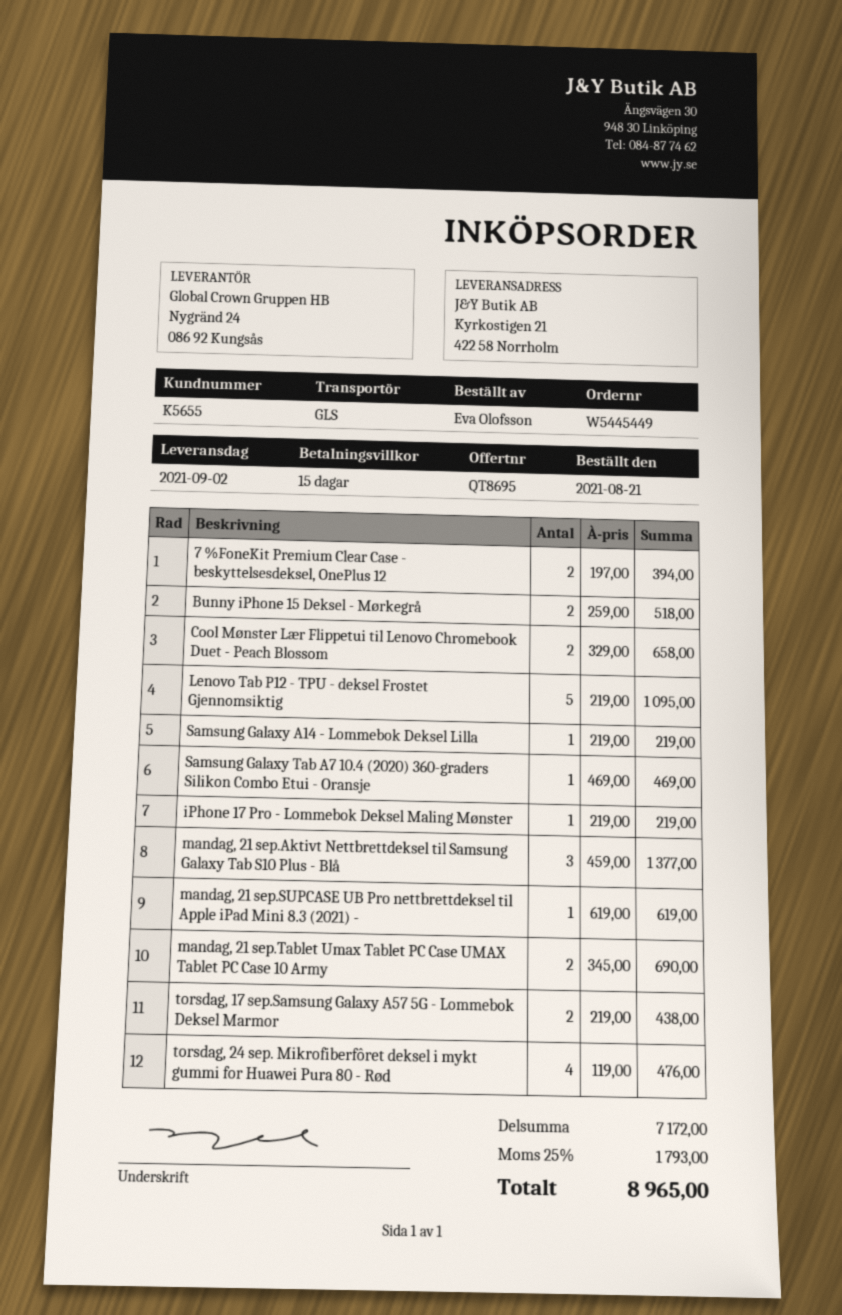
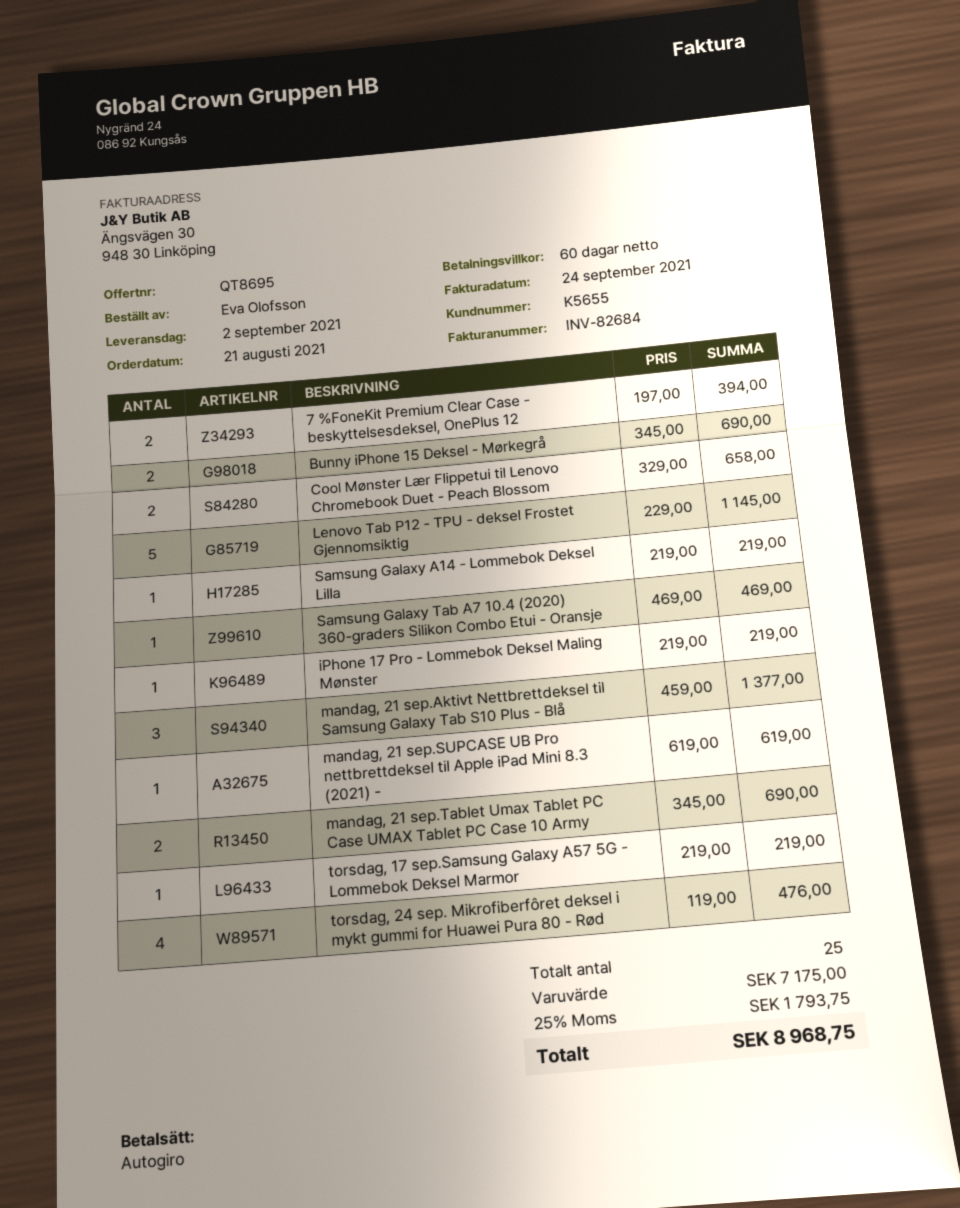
payment terms: 15 days -> 60 days
Bunny iPhone 15 Deksel - Mørkegrå: 2 x 259.00 = 518.00 -> 2 x 345.00 = 690.00
Lenovo Tab P12 - TPU - deksel Frostet Gjennomsiktig: 5 x 219.00 = 1095.00 -> 5 x 229.00 = 1145.00
torsdag, 17 sep.Samsung Galaxy A57 5G - Lommebok Deksel Marmor: 2 x 219.00 = 438.00 -> 1 x 219.00 = 219.00
subtotal: 7172.00 -> 7175.00
tax: 25% = 1793.00 -> 25% = 1793.75
total: 8965.00 -> 8968.75

